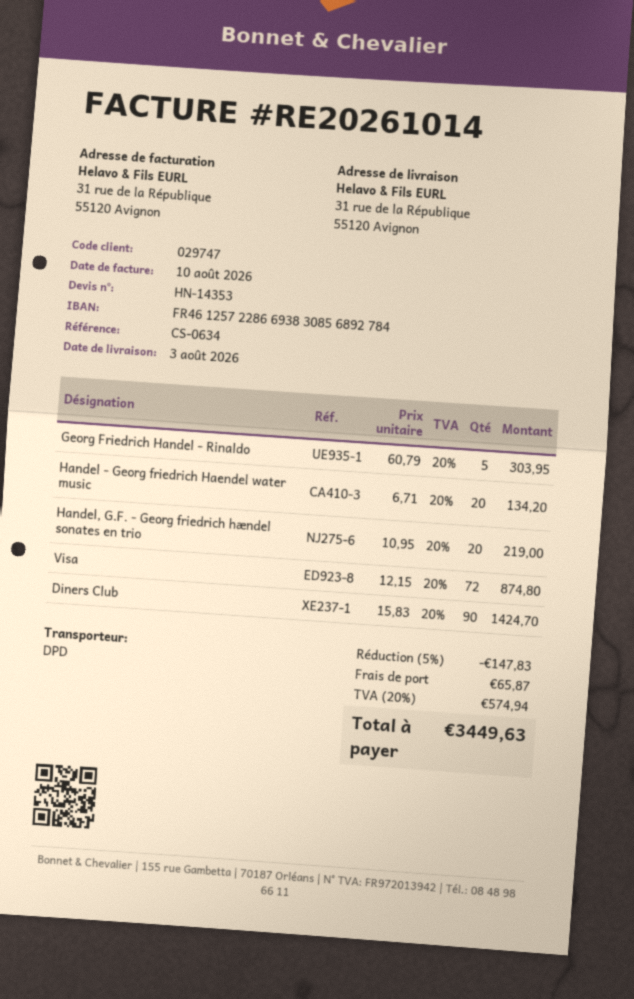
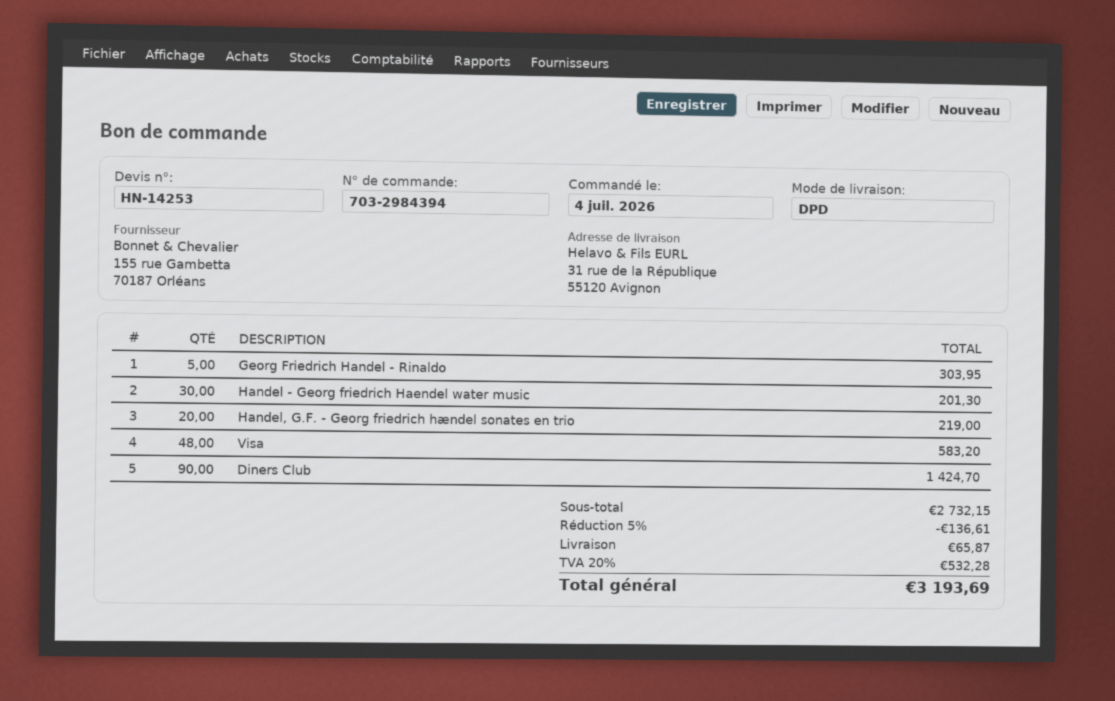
quote number: HN-14353 -> HN-14253
Handel - Georg friedrich Haendel water music: 20 for 134.20 -> 30 for 201.30
Visa: 72 for 874.80 -> 48 for 583.20
discount: 5% = 147.83 -> 5% = 136.61
tax: 20% = 574.94 -> 20% = 532.28
total: 3449.63 -> 3193.69

